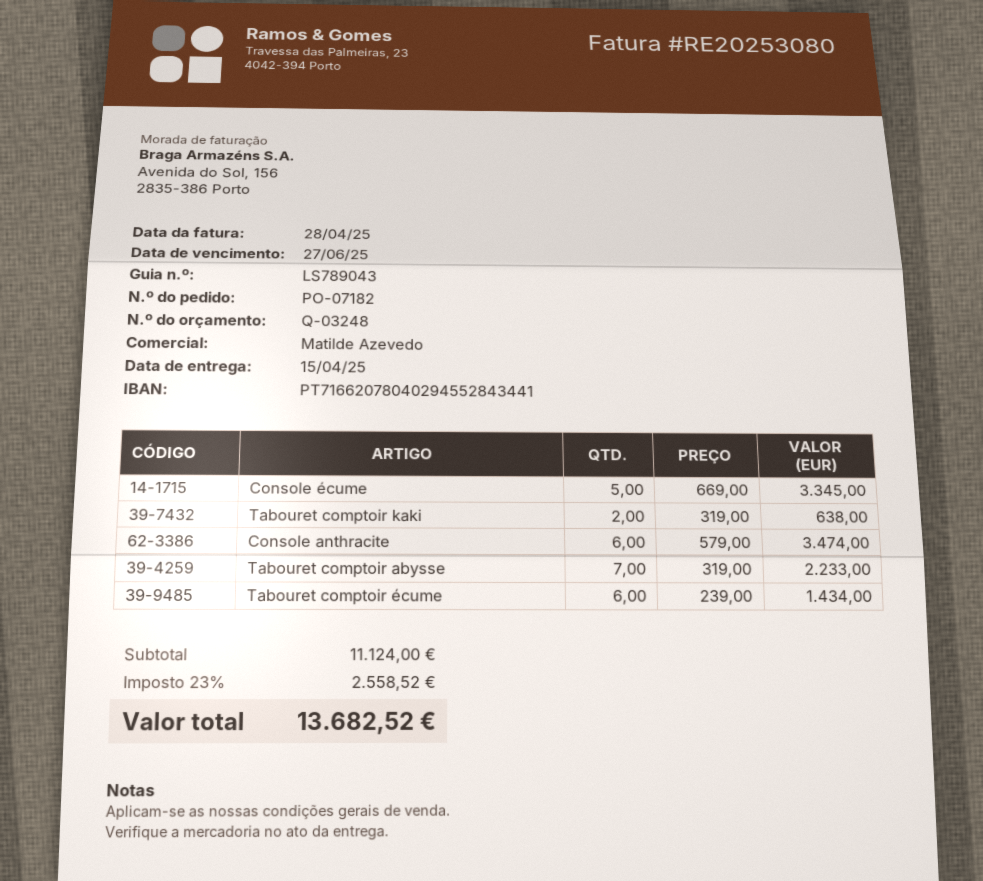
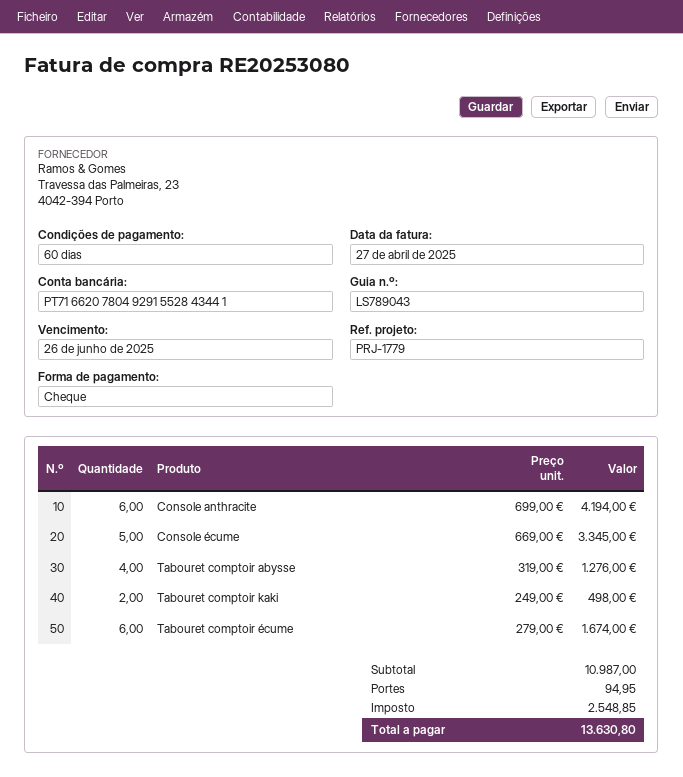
invoice date: 2025-04-28 -> 2025-04-27
due date: 2025-06-27 -> 2025-06-26
bank account: PT71662078040294552843441 -> PT71662078049291552843441
Tabouret comptoir kaki: 2 x 319.00 = 638.00 -> 2 x 249.00 = 498.00
Console anthracite: 6 x 579.00 = 3474.00 -> 6 x 699.00 = 4194.00
Tabouret comptoir abysse: 7 x 319.00 = 2233.00 -> 4 x 319.00 = 1276.00
Tabouret comptoir écume: 6 x 239.00 = 1434.00 -> 6 x 279.00 = 1674.00
subtotal: 11124.00 -> 10987.00
shipping: none -> 94.95
tax: 2558.52 -> 2548.85
total: 13682.52 -> 13630.80

